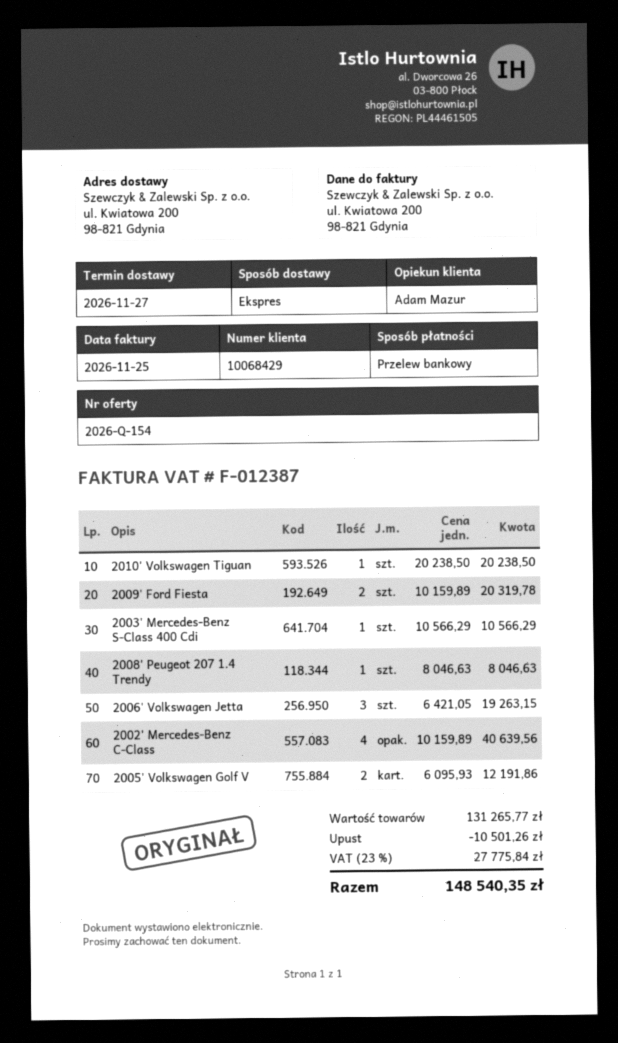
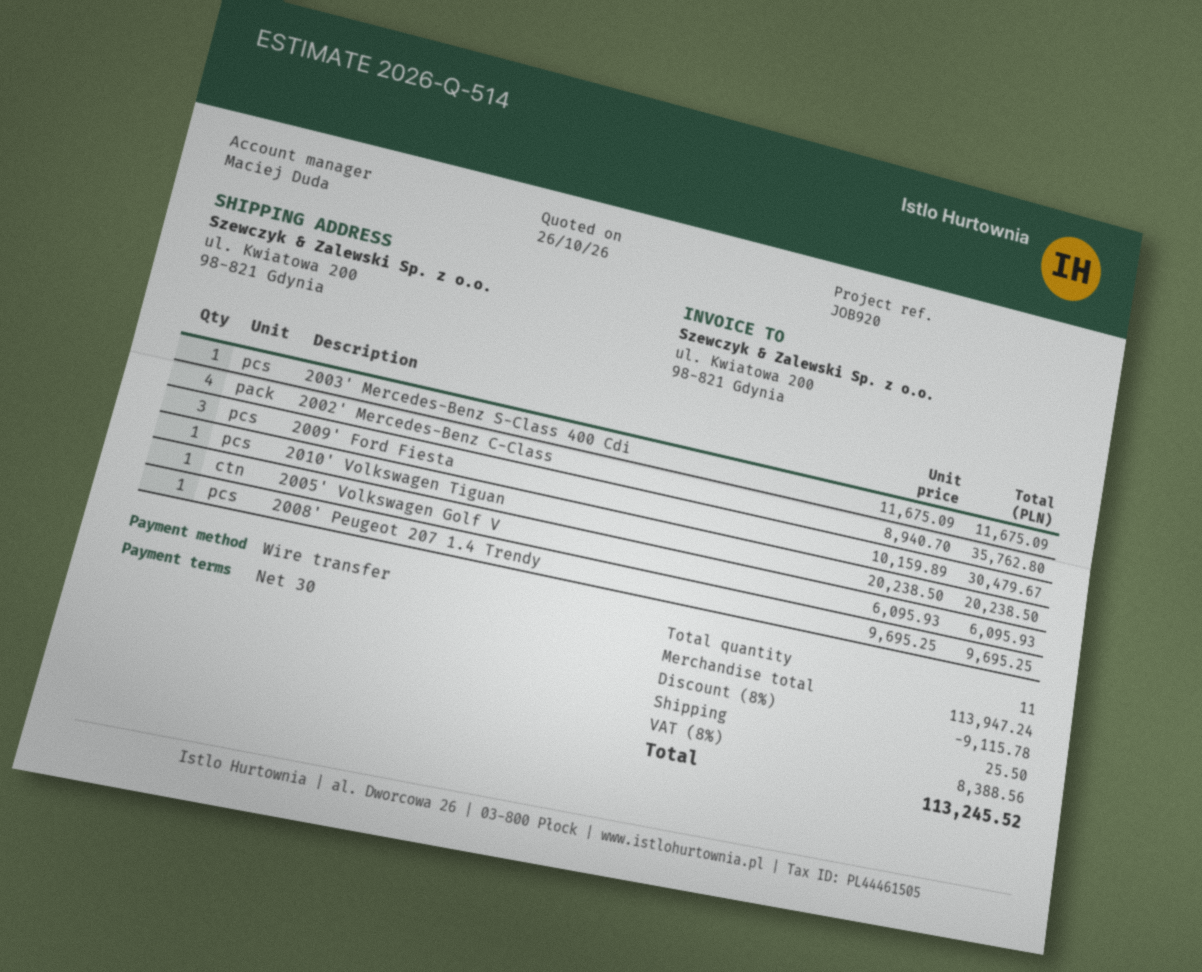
quote number: 2026-Q-154 -> 2026-Q-514
sales rep: Adam Mazur -> Maciej Duda
2009' Ford Fiesta: 2 x 10159.89 = 20319.78 -> 3 x 10159.89 = 30479.67
2003' Mercedes-Benz S-Class 400 Cdi: 1 x 10566.29 = 10566.29 -> 1 x 11675.09 = 11675.09
2008' Peugeot 207 1.4 Trendy: 1 x 8046.63 = 8046.63 -> 1 x 9695.25 = 9695.25
2006' Volkswagen Jetta: 3 x 6421.05 = 19263.15 -> none
2002' Mercedes-Benz C-Class: 4 x 10159.89 = 40639.56 -> 4 x 8940.70 = 35762.80
2005' Volkswagen Golf V: 2 x 6095.93 = 12191.86 -> 1 x 6095.93 = 6095.93
subtotal: 131265.77 -> 113947.24
discount: 10501.26 -> 9115.78
shipping: none -> 25.50
tax: 23% = 27775.84 -> 8% = 8388.56
total: 148540.35 -> 113245.52

